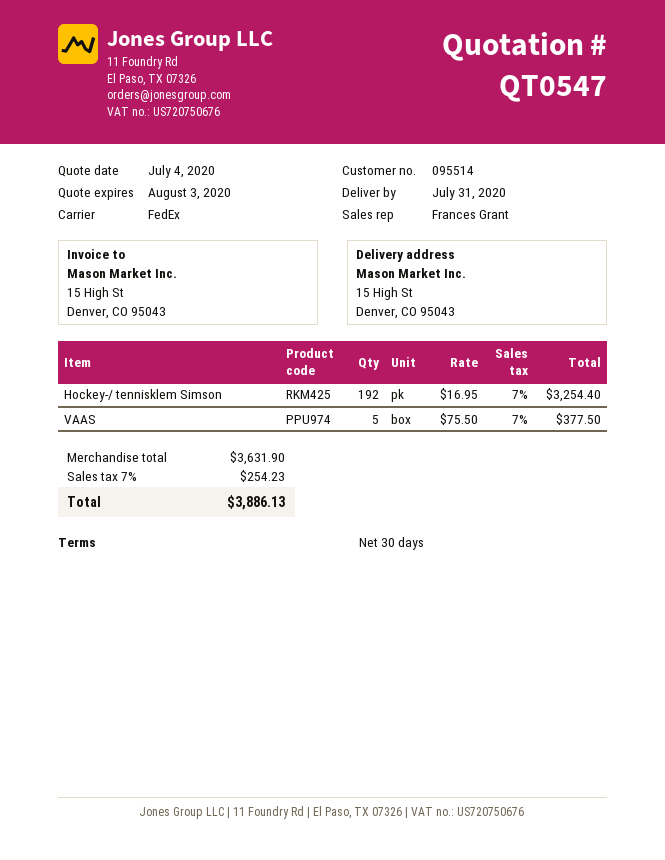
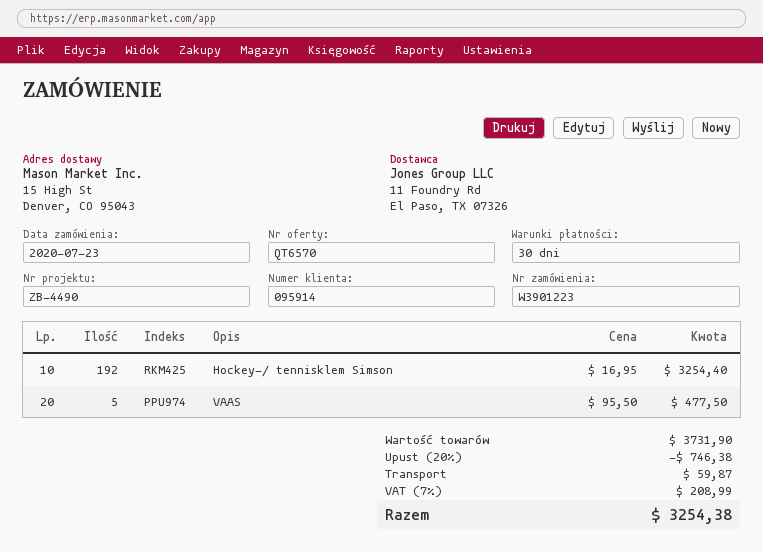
quote number: QT0547 -> QT6570
customer number: 095514 -> 095914
VAAS: 5 x 75.50 = 377.50 -> 5 x 95.50 = 477.50
subtotal: 3631.90 -> 3731.90
discount: none -> 20% = 746.38
shipping: none -> 59.87
tax: 7% = 254.23 -> 7% = 208.99
total: 3886.13 -> 3254.38

